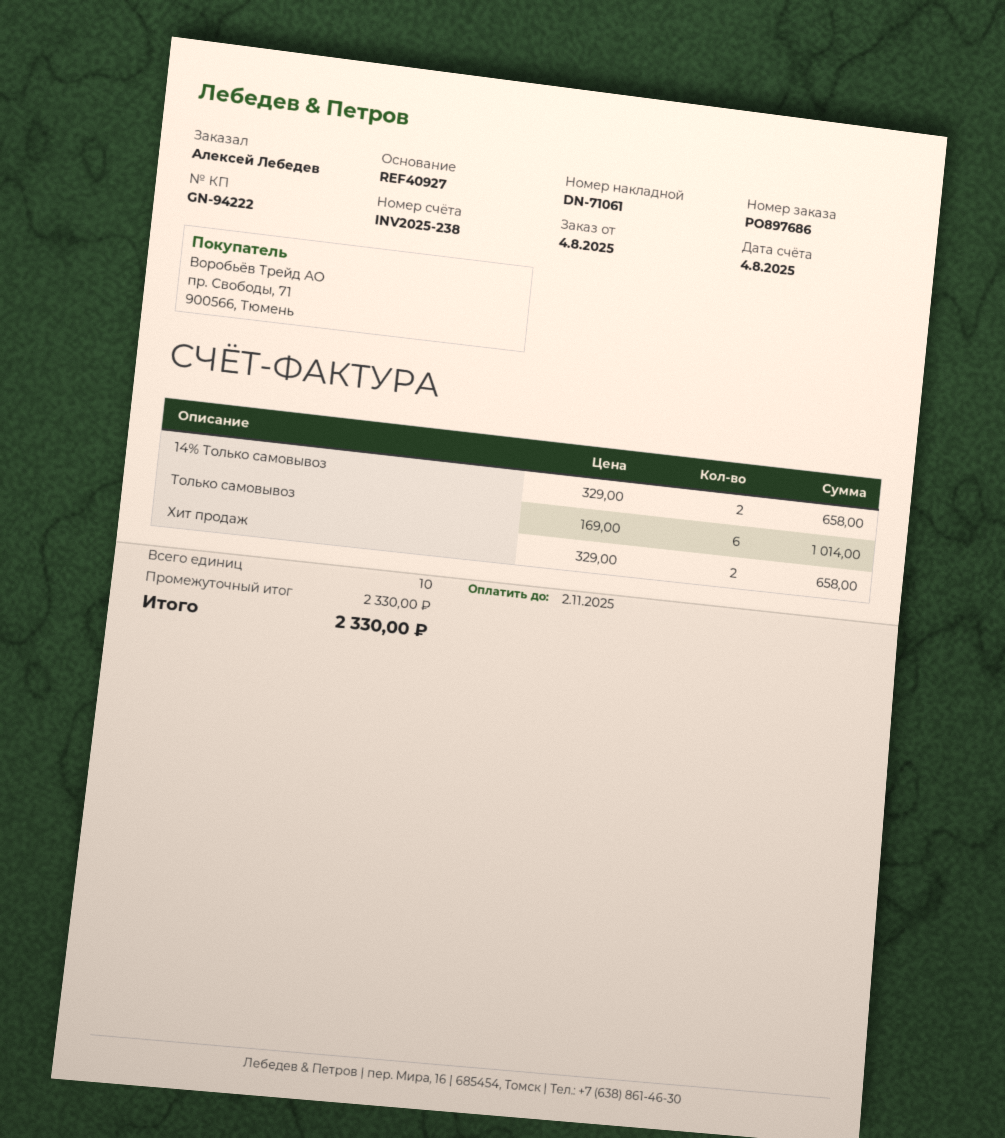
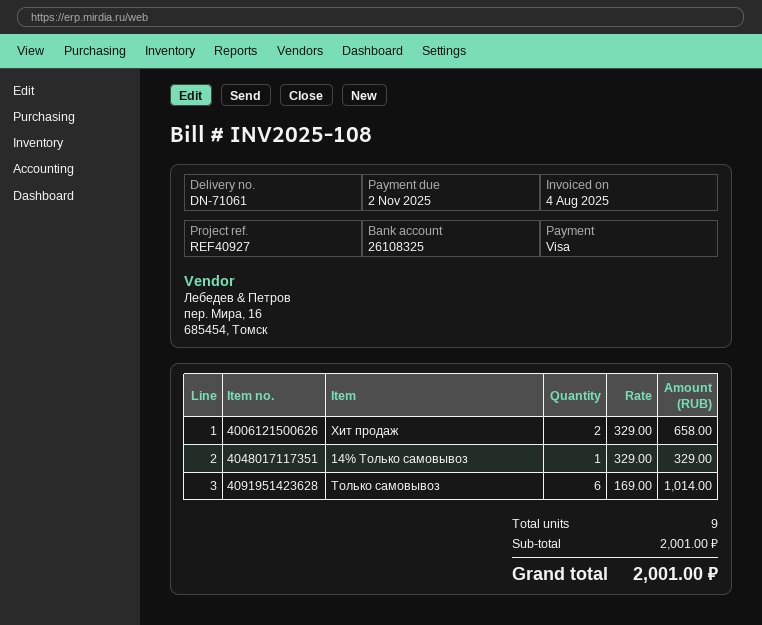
invoice number: INV2025-238 -> INV2025-108
14% Только самовывоз: 2 x 329.00 = 658.00 -> 1 x 329.00 = 329.00
total quantity: 10 -> 9
subtotal: 2330.00 -> 2001.00
total: 2330.00 -> 2001.00

